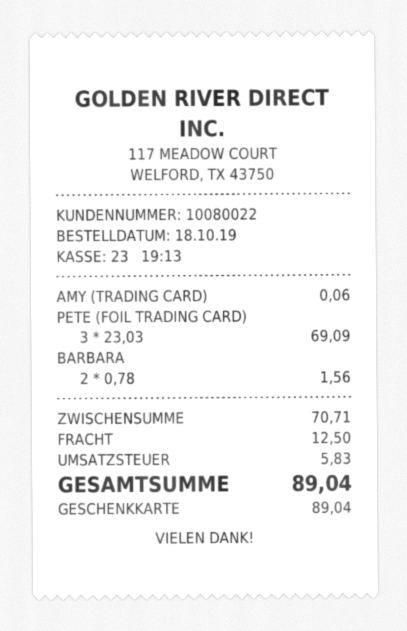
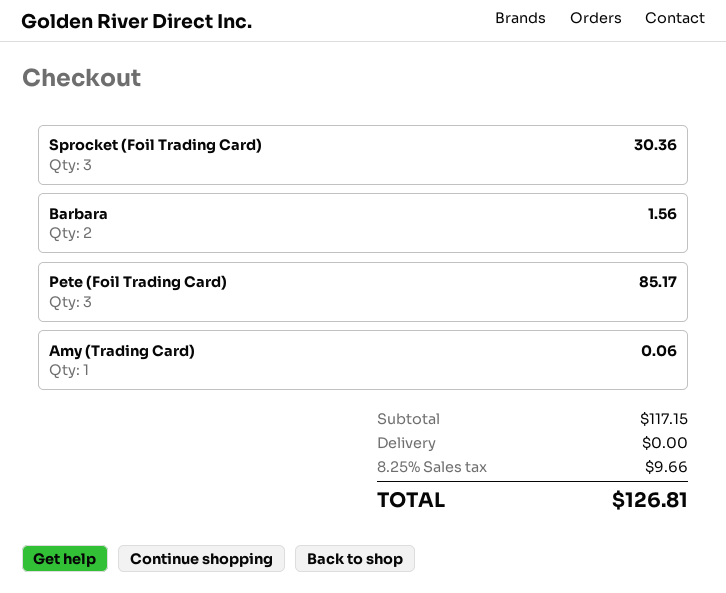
PETE (FOIL TRADING CARD): 3 for 69.09 -> 3 for 85.17
Sprocket (Foil Trading Card): none -> 3 for 30.36
subtotal: 70.71 -> 117.15
shipping: 12.50 -> 0.00
tax: 5.83 -> 9.66
total: 89.04 -> 126.81

